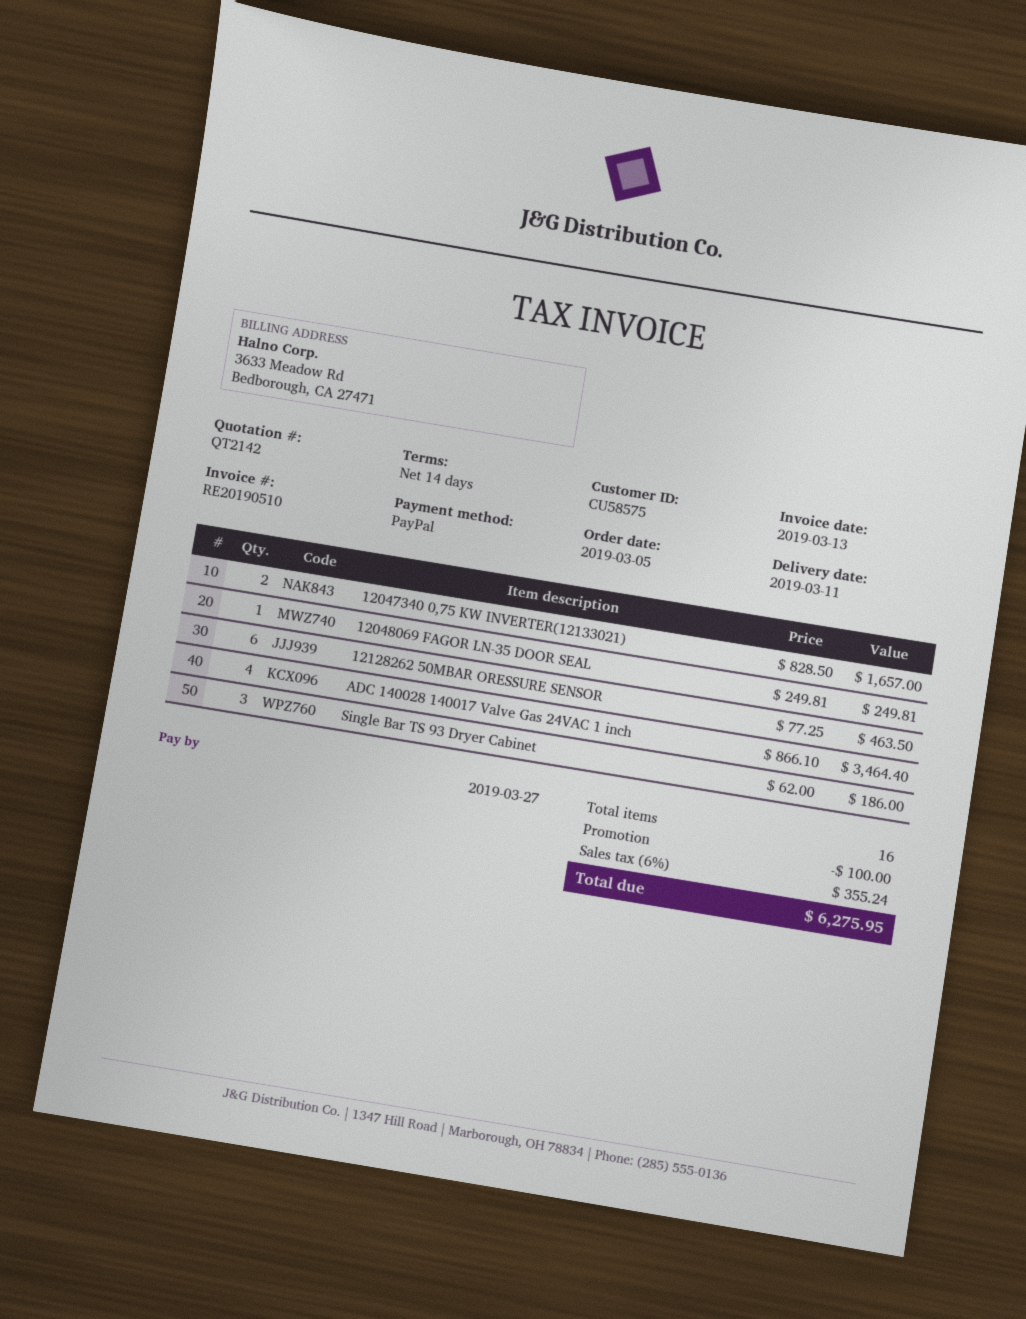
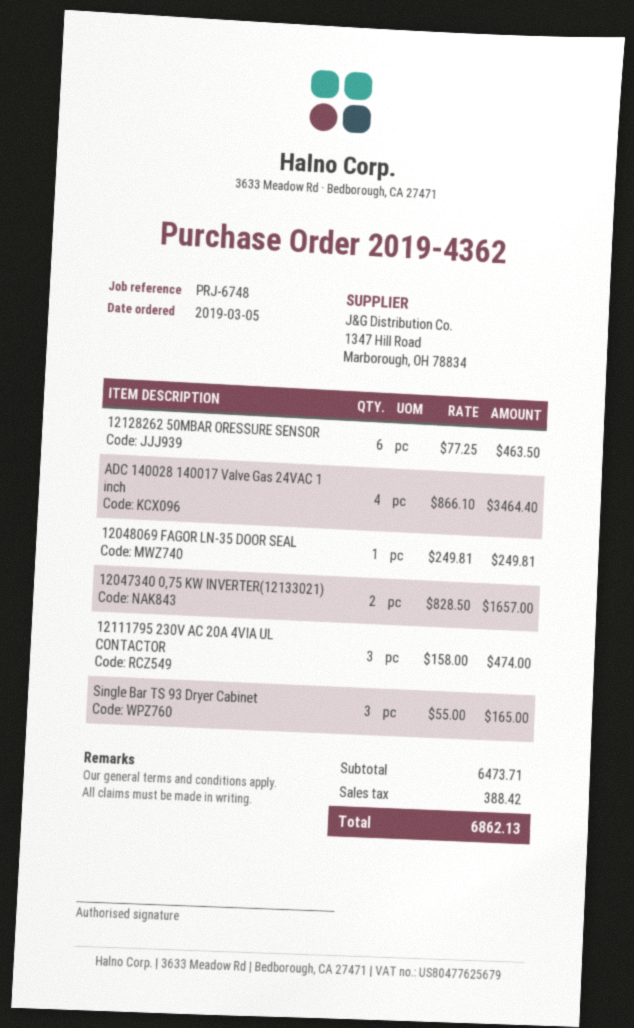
Single Bar TS 93 Dryer Cabinet: 3 x 62.00 = 186.00 -> 3 x 55.00 = 165.00
12111795 230V AC 20A 4VIA UL CONTACTOR: none -> 3 x 158.00 = 474.00
discount: 100.00 -> none
tax: 355.24 -> 388.42
total: 6275.95 -> 6862.13

